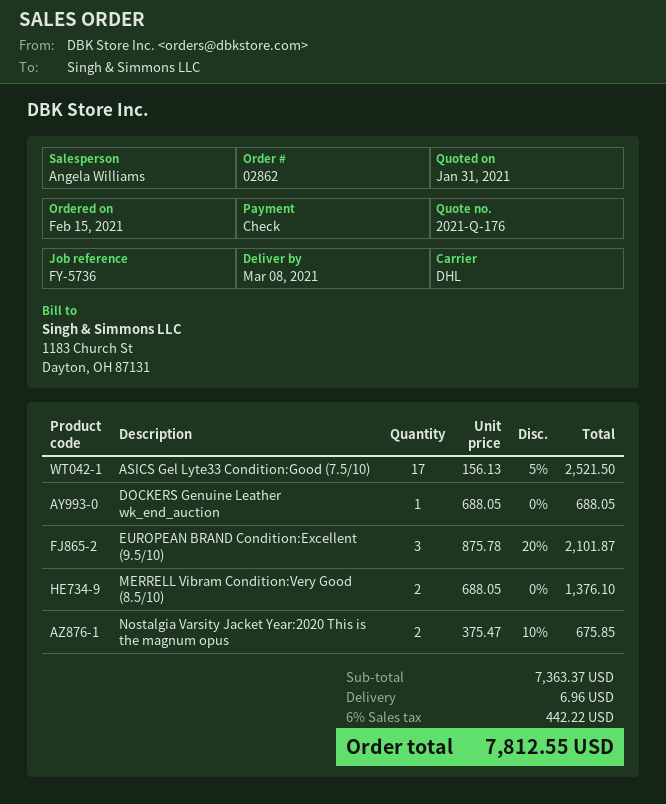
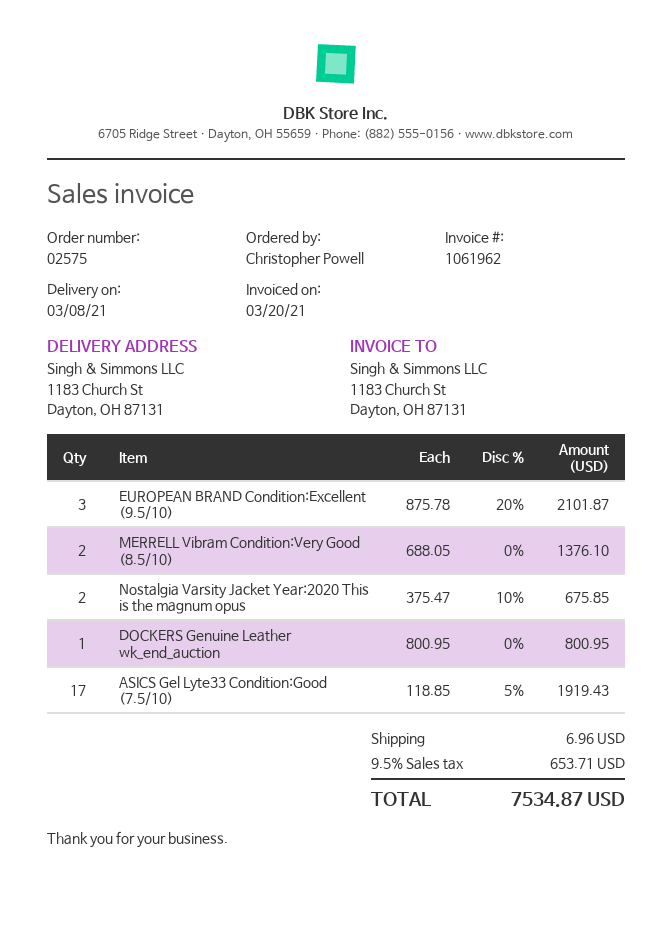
order number: 02862 -> 02575
ASICS Gel Lyte33 Condition:Good (7.5/10): 17 x 156.13 - 5% = 2521.50 -> 17 x 118.85 - 5% = 1919.43
DOCKERS Genuine Leather wk_end_auction: 1 x 688.05 = 688.05 -> 1 x 800.95 = 800.95
tax: 6% = 442.22 -> 9.5% = 653.71
total: 7812.55 -> 7534.87

